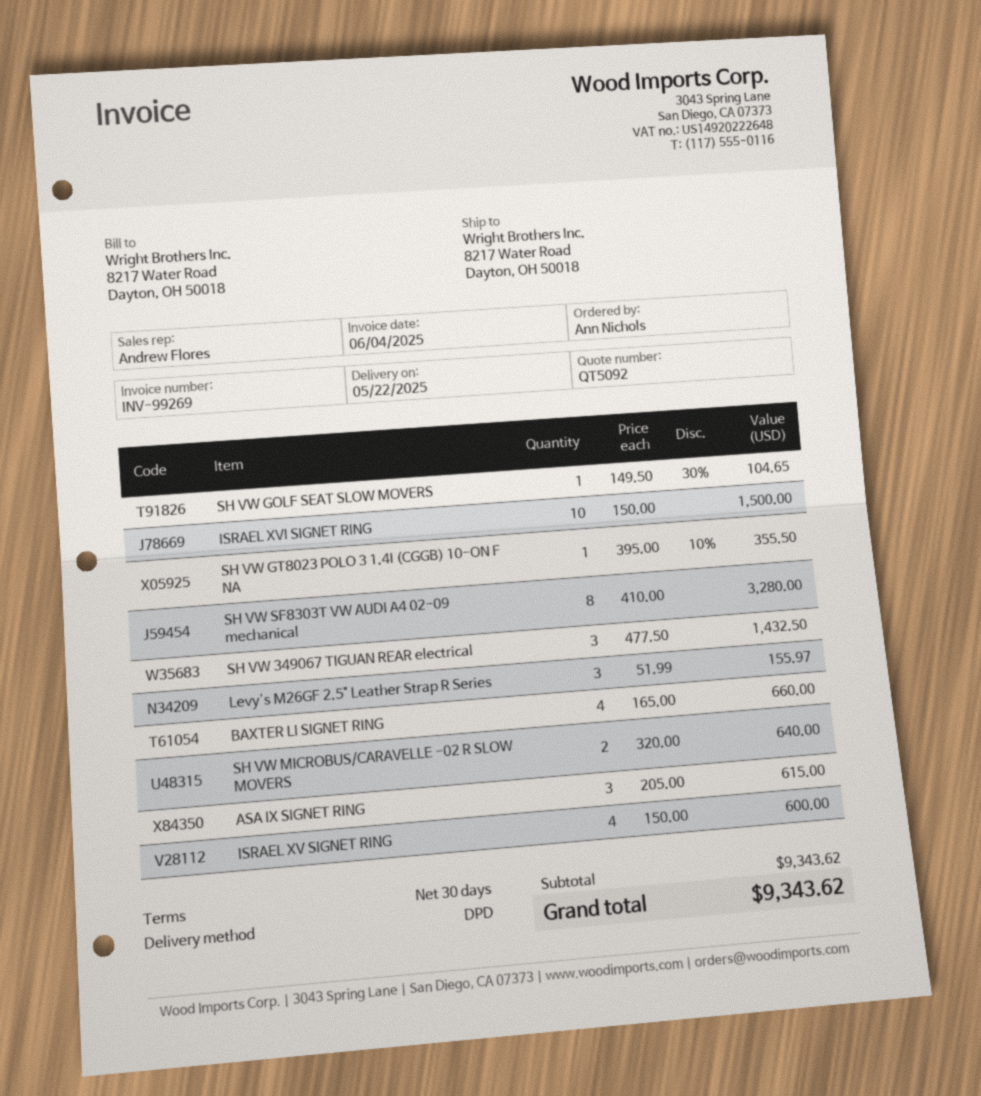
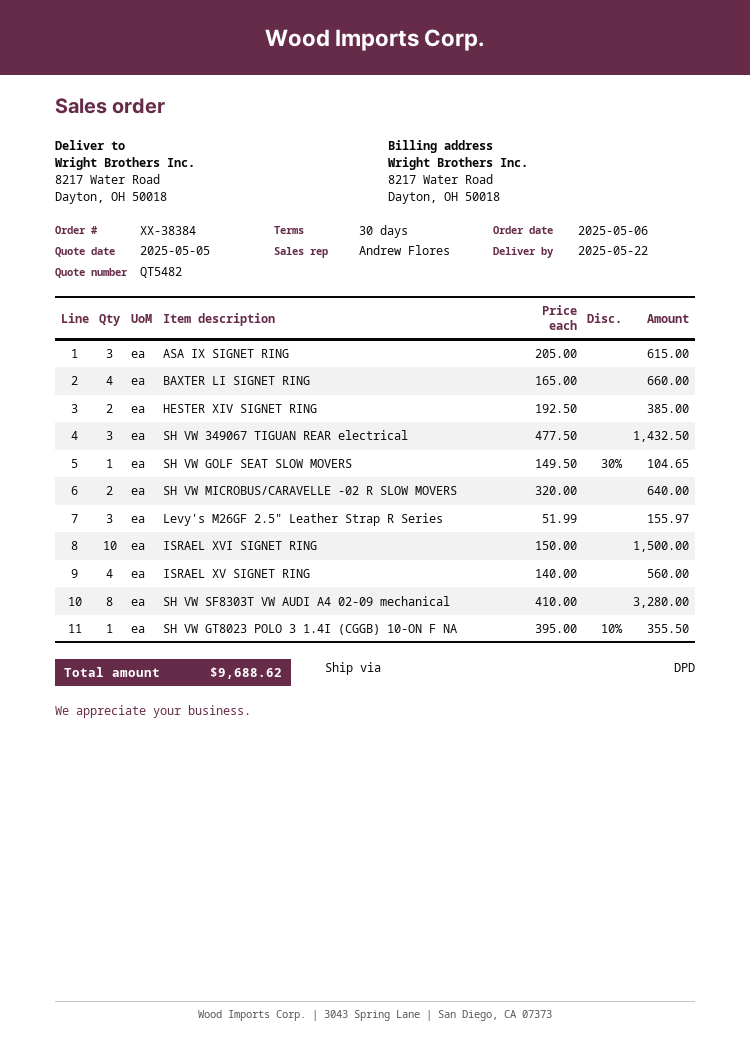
quote number: QT5092 -> QT5482
ISRAEL XV SIGNET RING: 4 x 150.00 = 600.00 -> 4 x 140.00 = 560.00
HESTER XIV SIGNET RING: none -> 2 x 192.50 = 385.00
total: 9343.62 -> 9688.62

